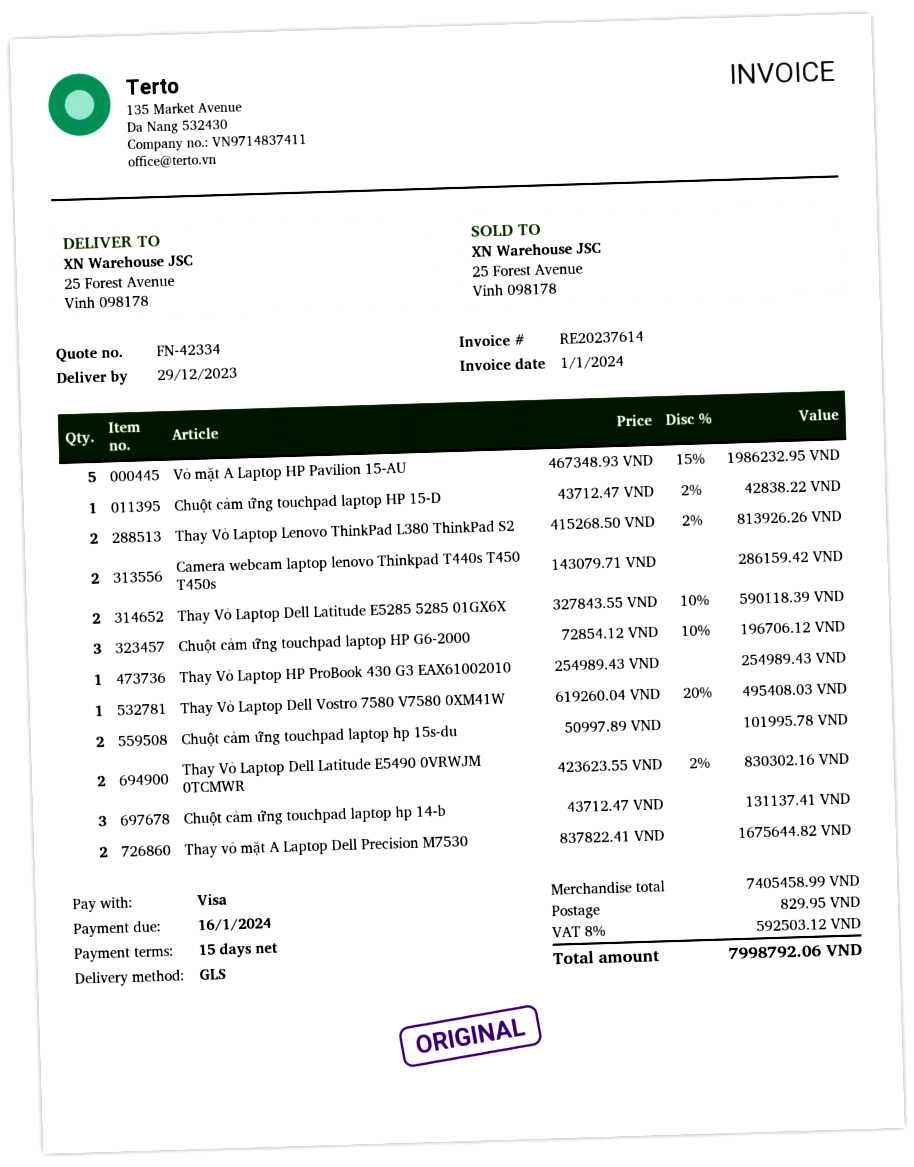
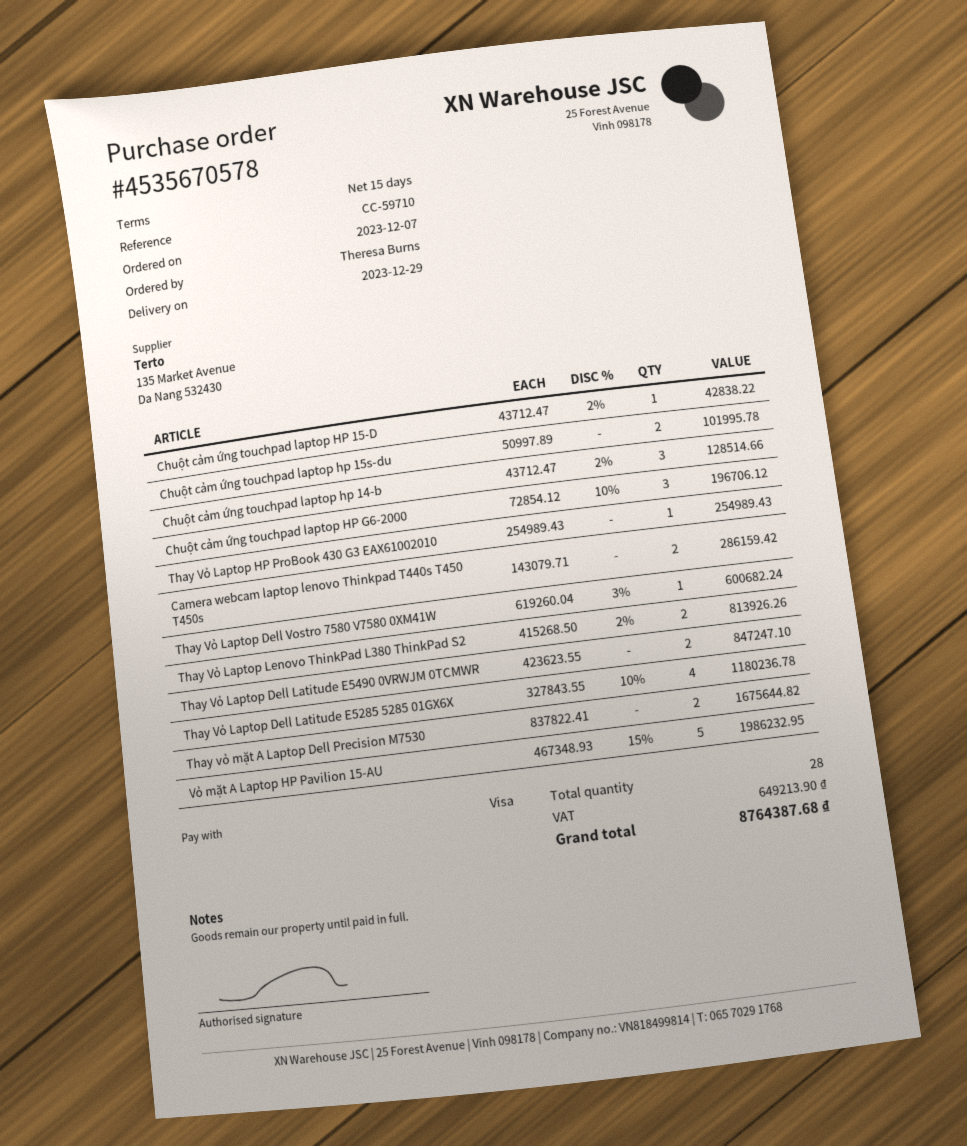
Thay Vỏ Laptop Dell Latitude E5285 5285 01GX6X: 2 x 327843.55 - 10% = 590118.39 -> 4 x 327843.55 - 10% = 1180236.78
Thay Vỏ Laptop Dell Vostro 7580 V7580 0XM41W: 1 x 619260.04 - 20% = 495408.03 -> 1 x 619260.04 - 3% = 600682.24
Thay Vỏ Laptop Dell Latitude E5490 0VRWJM 0TCMWR: 2 x 423623.55 - 2% = 830302.16 -> 2 x 423623.55 = 847247.10
Chuột cảm ứng touchpad laptop hp 14-b: 3 x 43712.47 = 131137.41 -> 3 x 43712.47 - 2% = 128514.66
shipping: 829.95 -> none
tax: 592503.12 -> 649213.90
total: 7998792.06 -> 8764387.68

